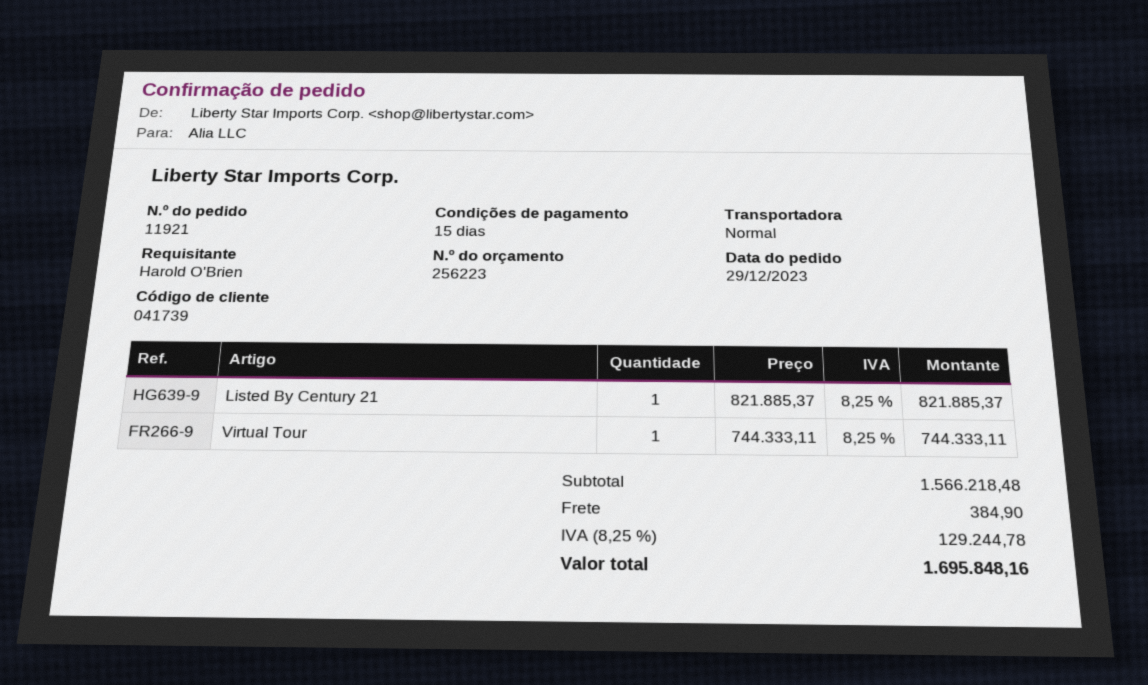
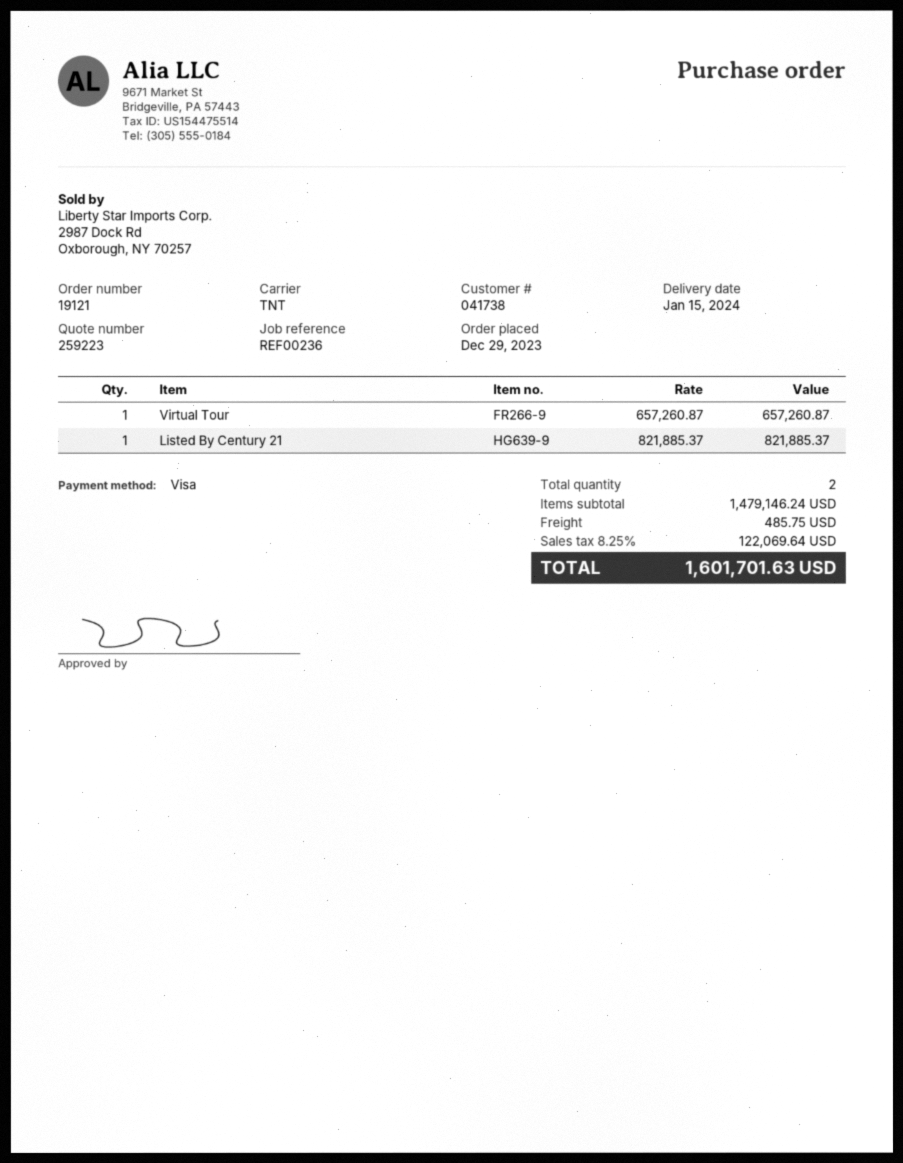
quote number: 256223 -> 259223
order number: 11921 -> 19121
customer number: 041739 -> 041738
shipping method: standard -> TNT
Virtual Tour: 1 x 744333.11 = 744333.11 -> 1 x 657260.87 = 657260.87
subtotal: 1566218.48 -> 1479146.24
shipping: 384.90 -> 485.75
tax: 8.25% = 129244.78 -> 8.25% = 122069.64
total: 1695848.16 -> 1601701.63

